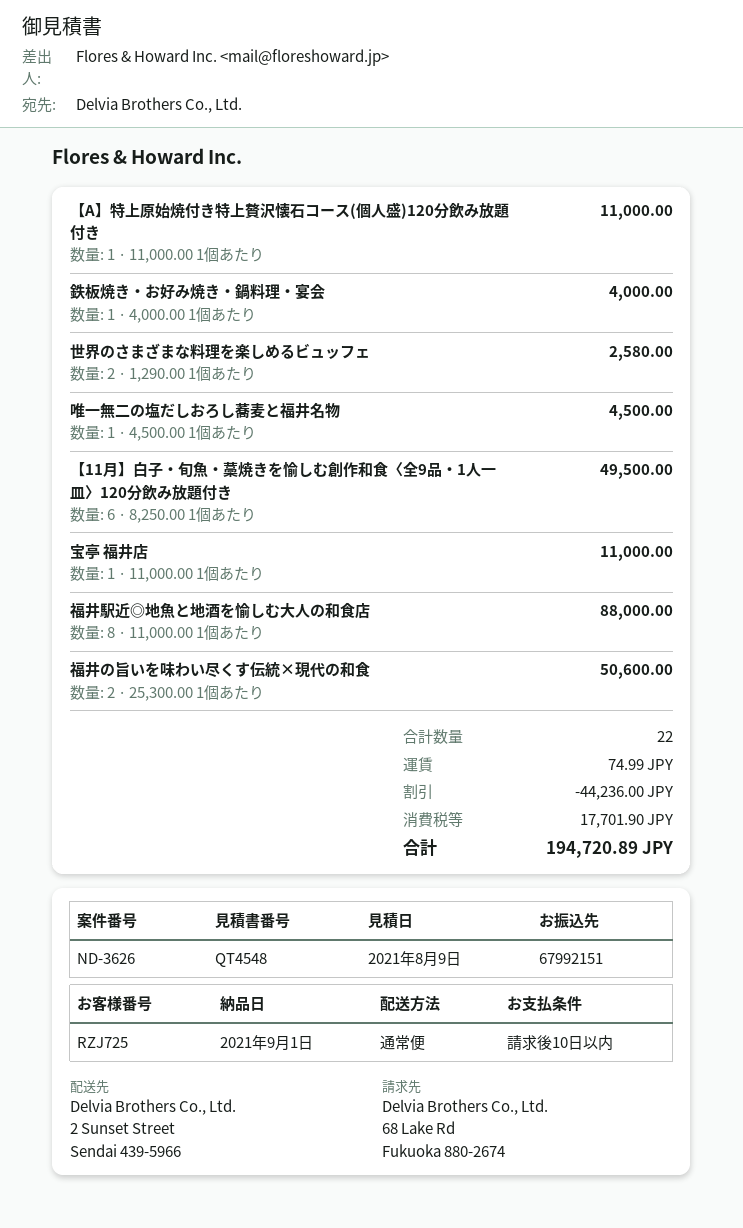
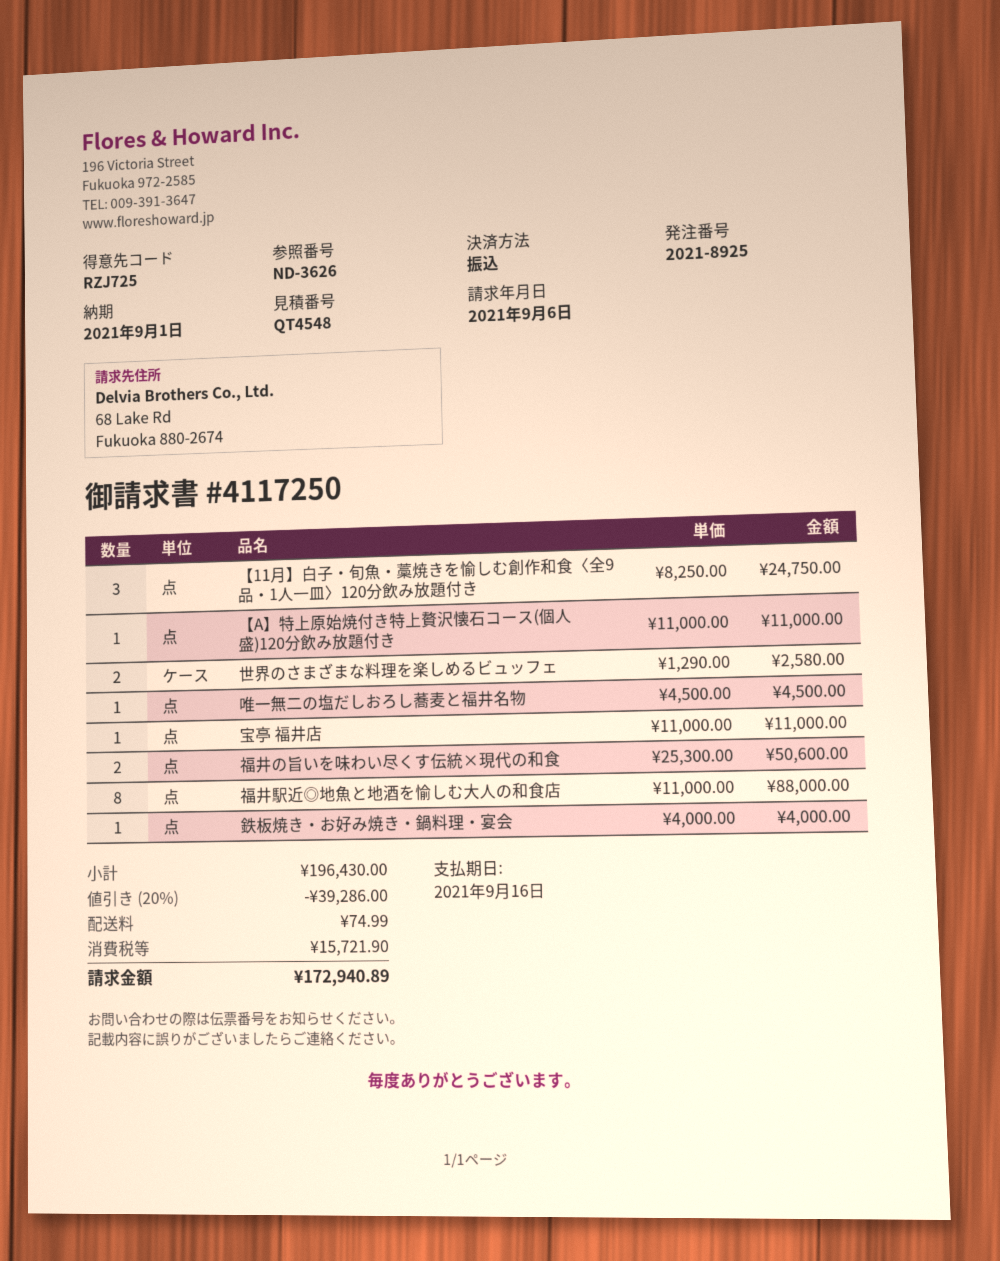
【11月】白子・旬魚・藁焼きを愉しむ創作和食〈全9品・1人一皿〉120分飲み放題付き: 6 x 8250.00 = 49500.00 -> 3 x 8250.00 = 24750.00
discount: 44236.00 -> 39286.00
tax: 17701.90 -> 15721.90
total: 194720.89 -> 172940.89

